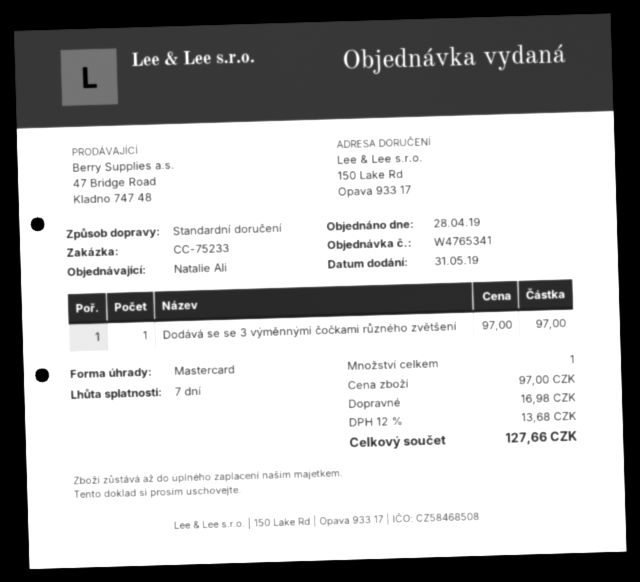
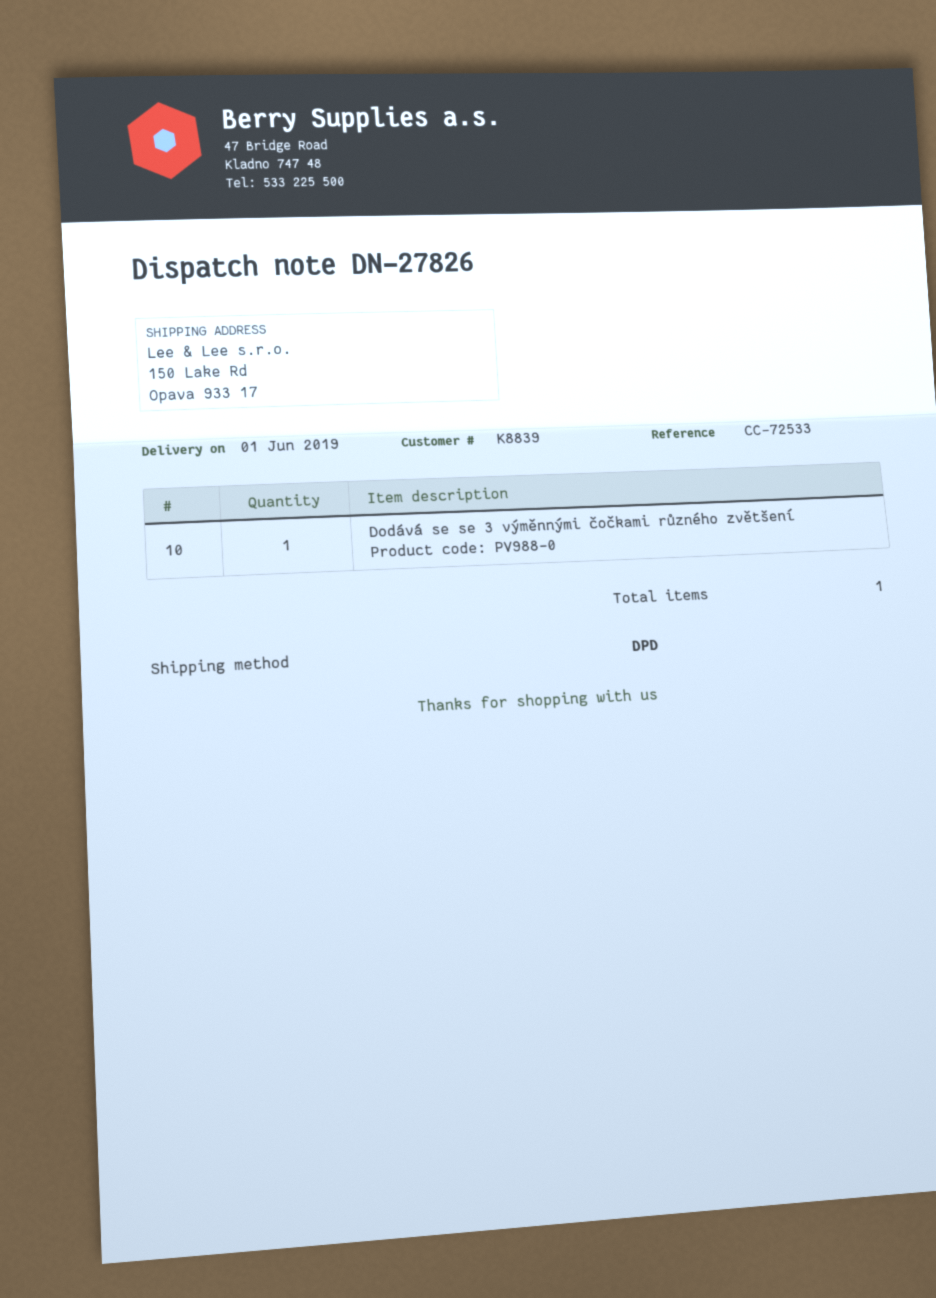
delivery date: 2019-05-31 -> 2019-06-01
reference: CC-75233 -> CC-72533
shipping method: standard -> DPD

